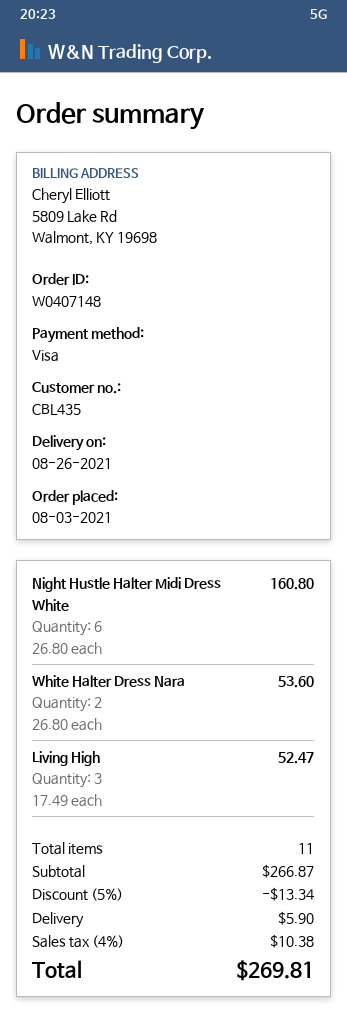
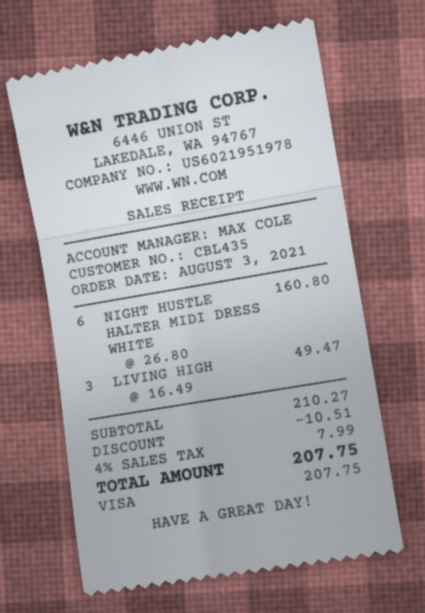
White Halter Dress Nara: 2 x 26.80 = 53.60 -> none
Living High: 3 x 17.49 = 52.47 -> 3 x 16.49 = 49.47
subtotal: 266.87 -> 210.27
discount: 13.34 -> 10.51
shipping: 5.90 -> none
tax: 4% = 10.38 -> 4% = 7.99
total: 269.81 -> 207.75

